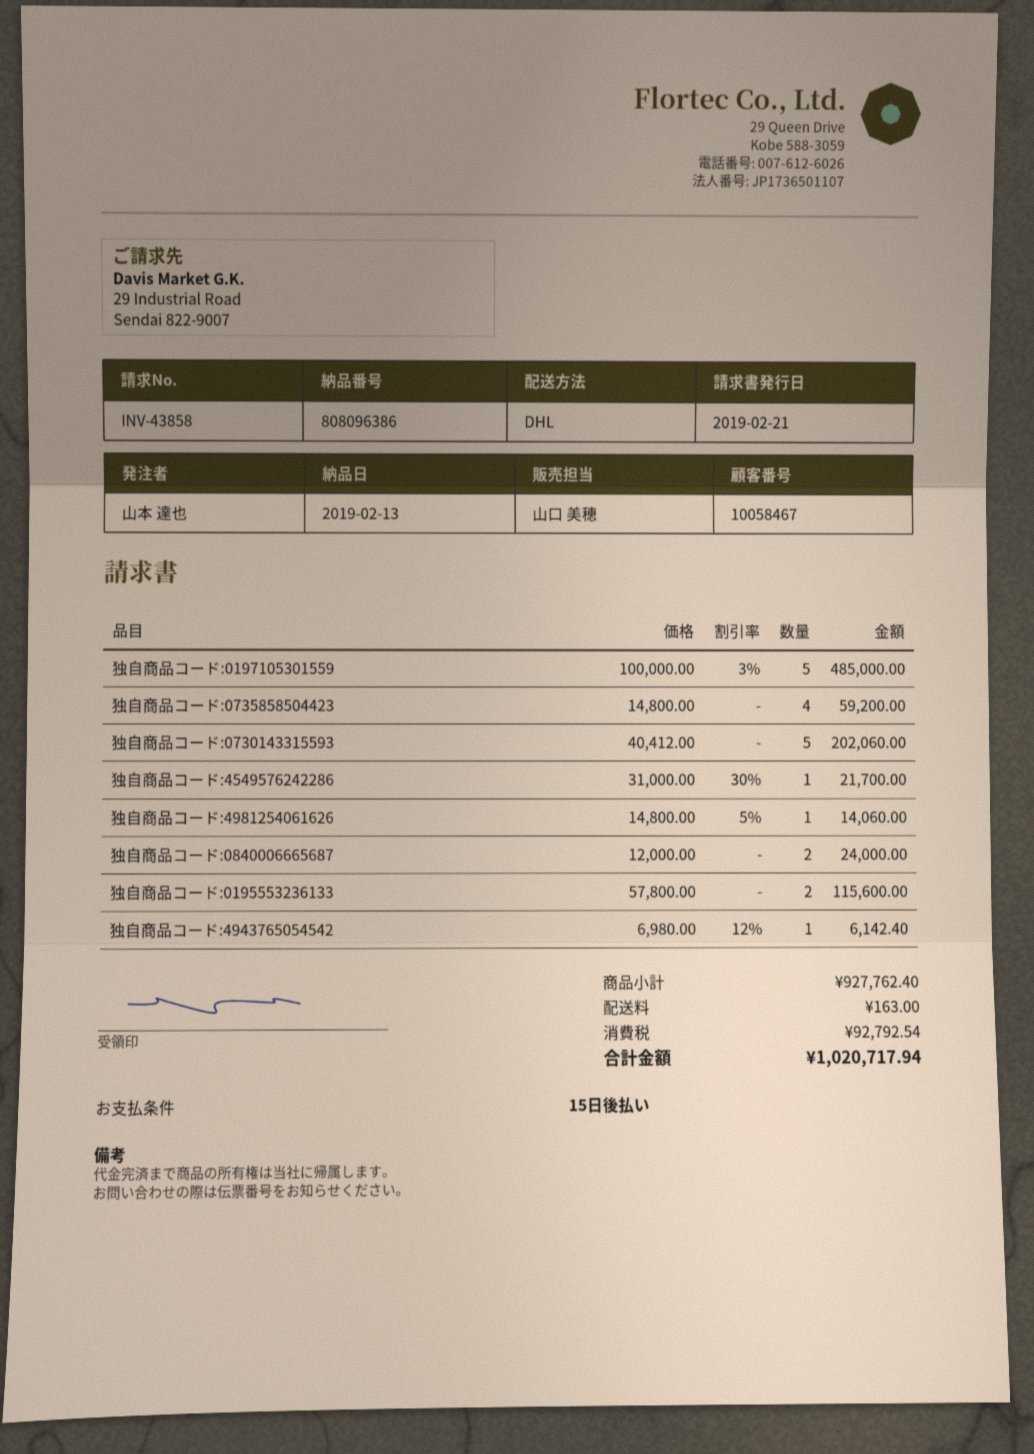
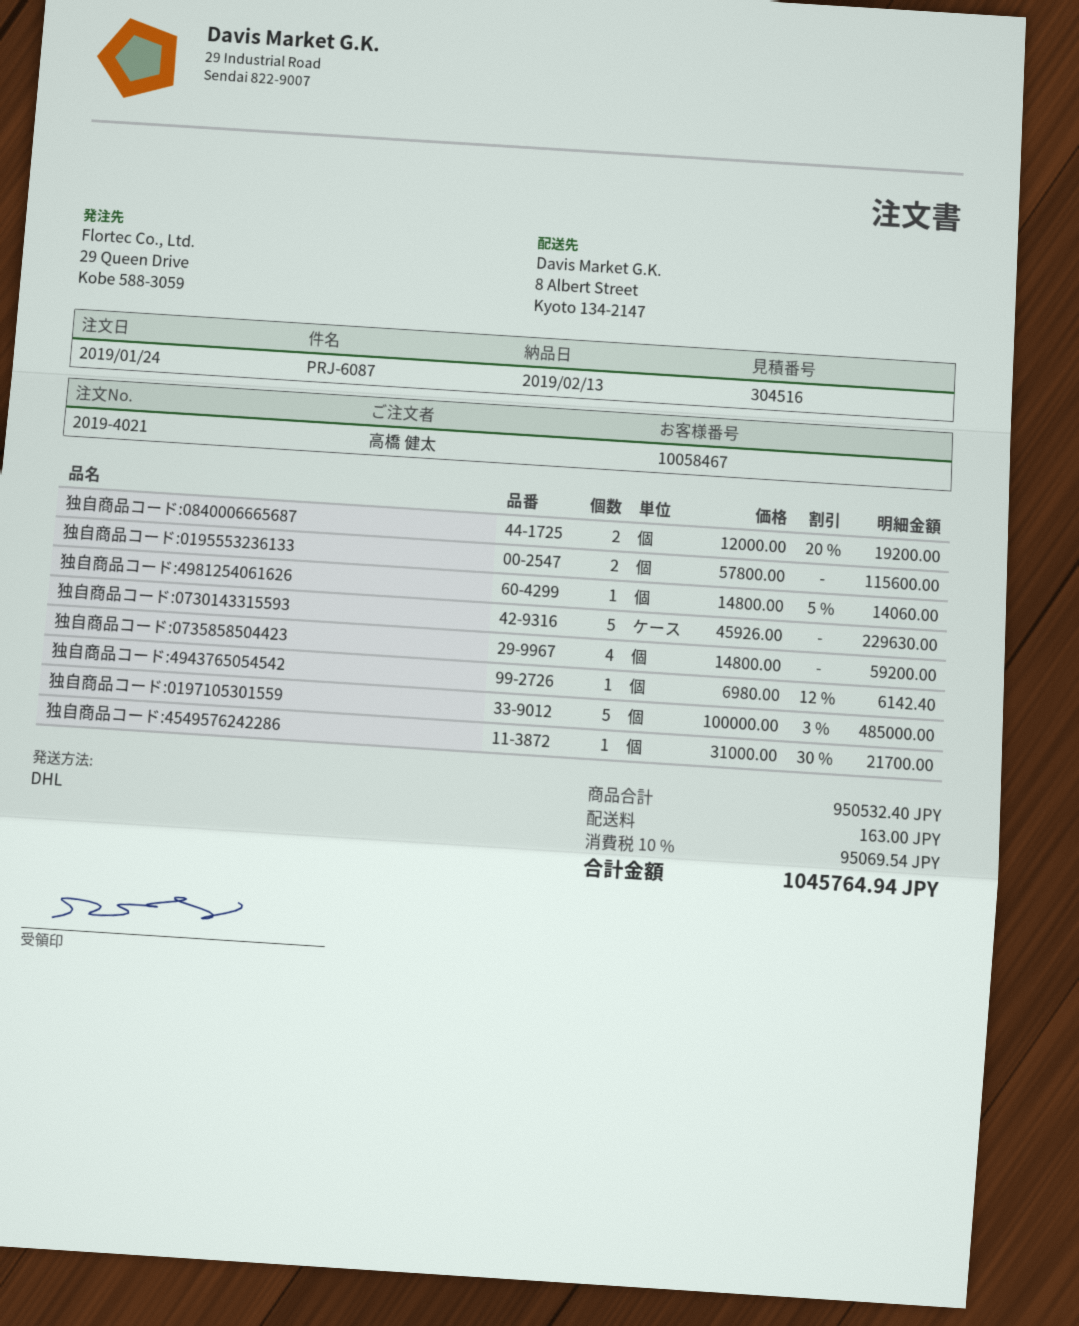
ordered by: 山本 達也 -> 高橋 健太
独自商品コード:0730143315593: 5 x 40412.00 = 202060.00 -> 5 x 45926.00 = 229630.00
独自商品コード:0840006665687: 2 x 12000.00 = 24000.00 -> 2 x 12000.00 - 20% = 19200.00
subtotal: 927762.40 -> 950532.40
tax: 92792.54 -> 95069.54
total: 1020717.94 -> 1045764.94

